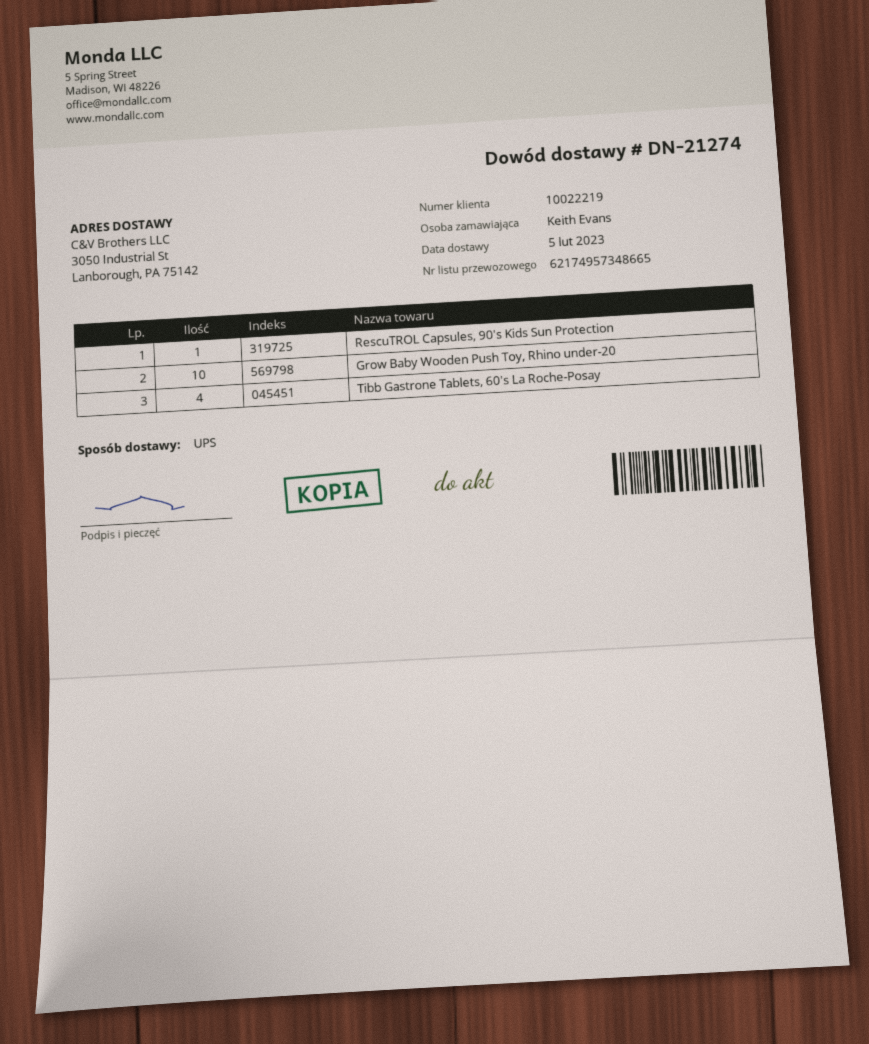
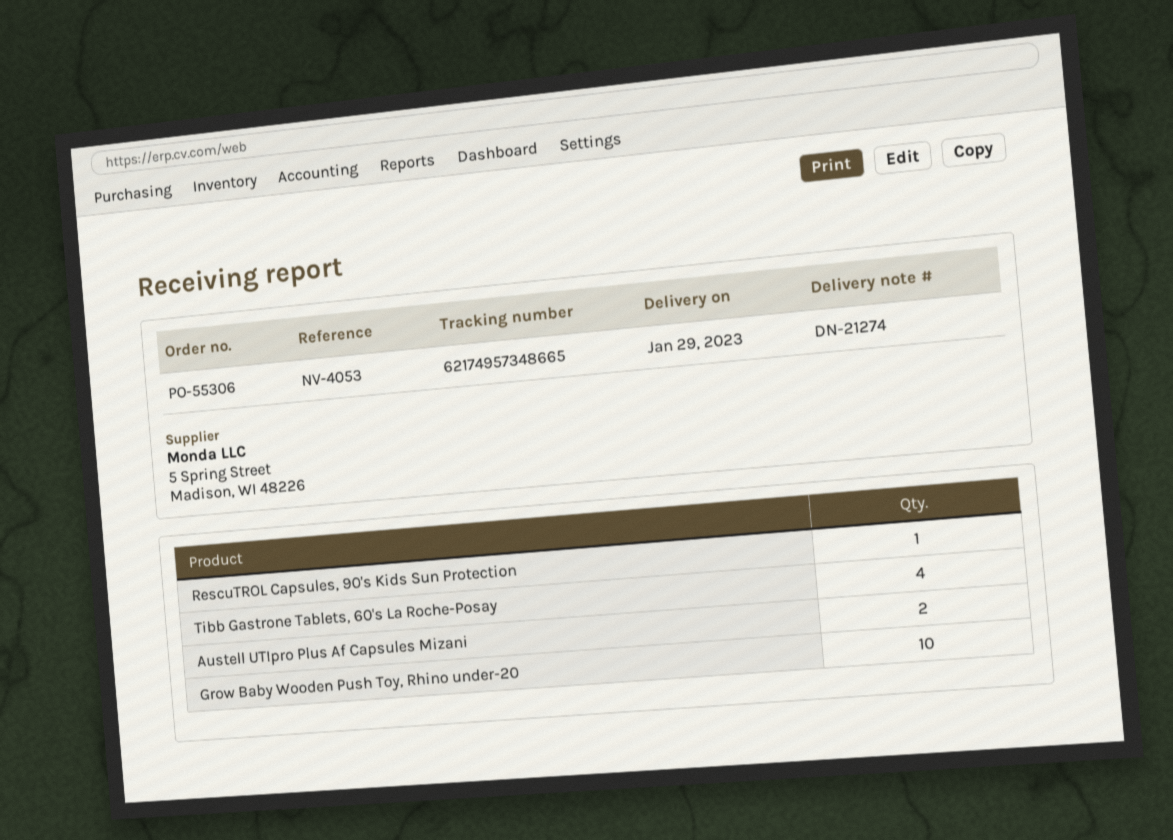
delivery date: 2023-02-05 -> 2023-01-29
Austell UTIpro Plus Af Capsules Mizani: none -> 2

